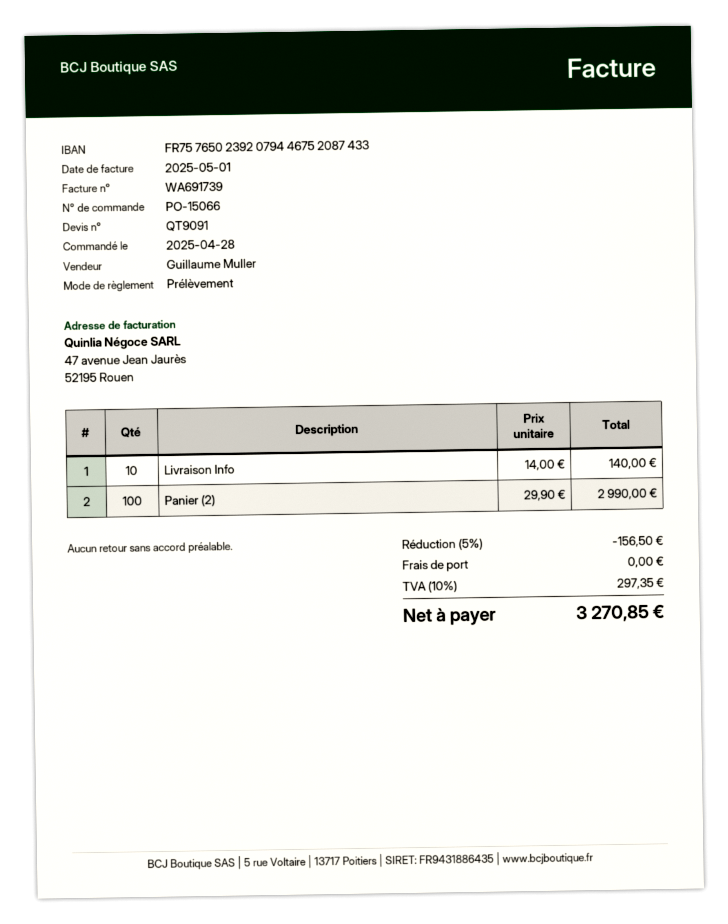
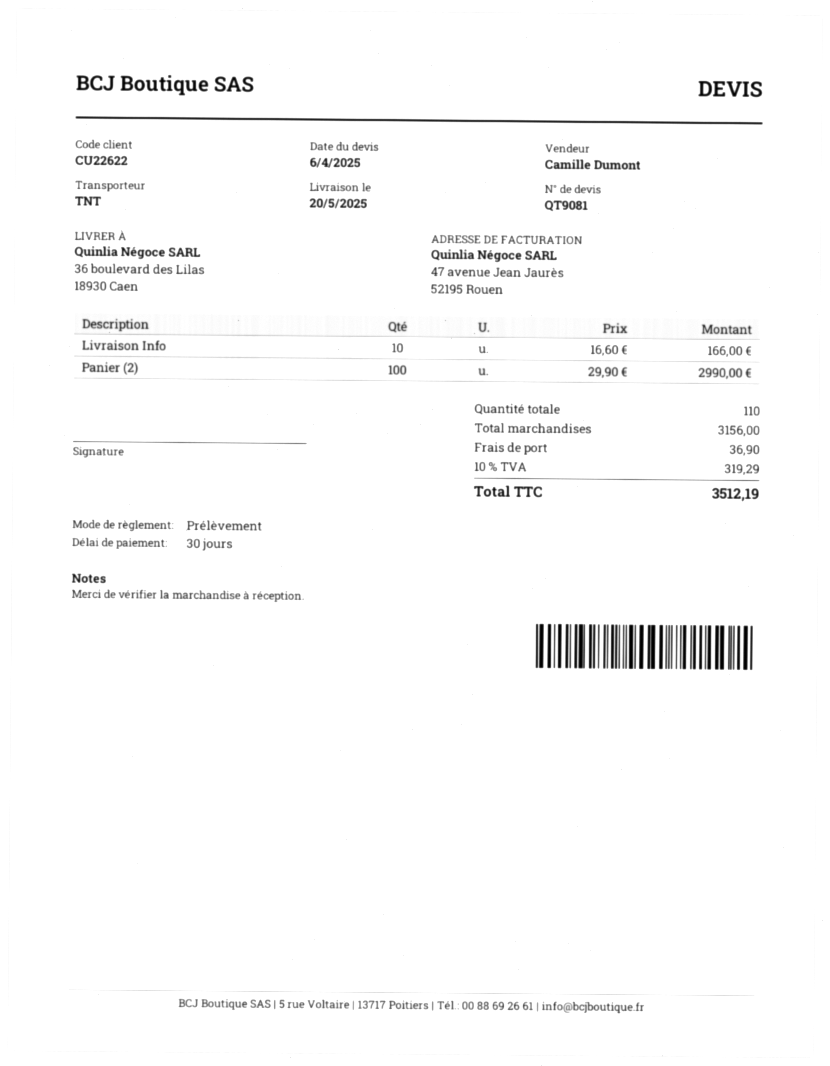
quote number: QT9091 -> QT9081
sales rep: Guillaume Muller -> Camille Dumont
Livraison Info: 10 x 14.00 = 140.00 -> 10 x 16.60 = 166.00
discount: 5% = 156.50 -> none
shipping: 0.00 -> 36.90
tax: 10% = 297.35 -> 10% = 319.29
total: 3270.85 -> 3512.19

